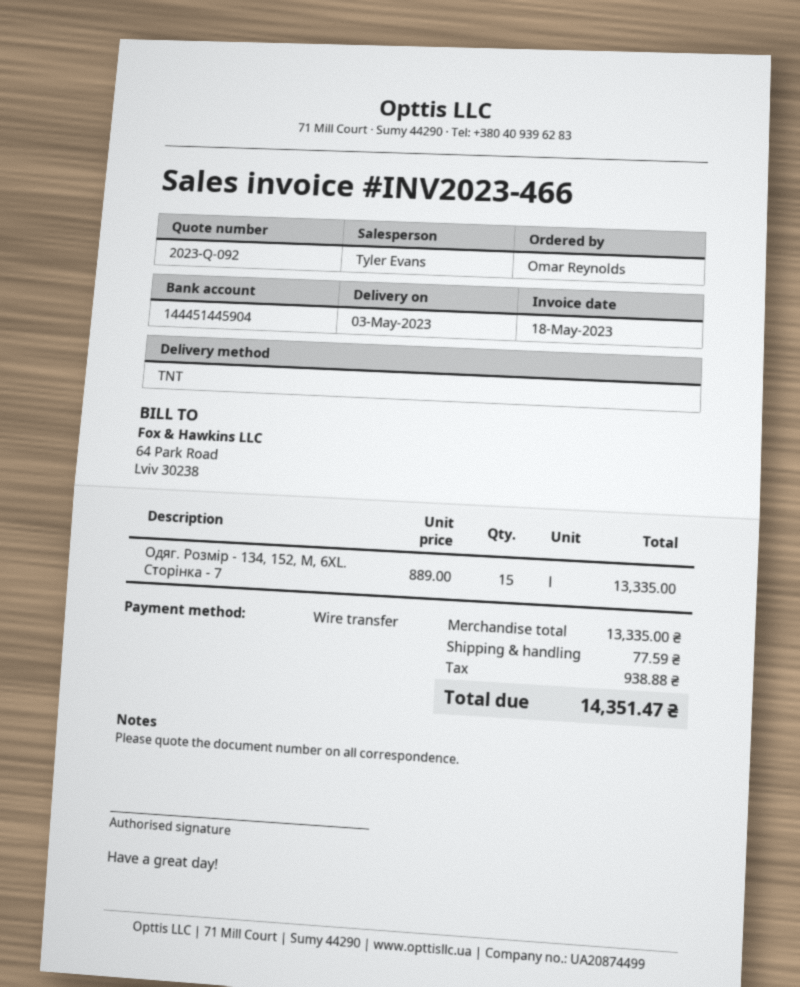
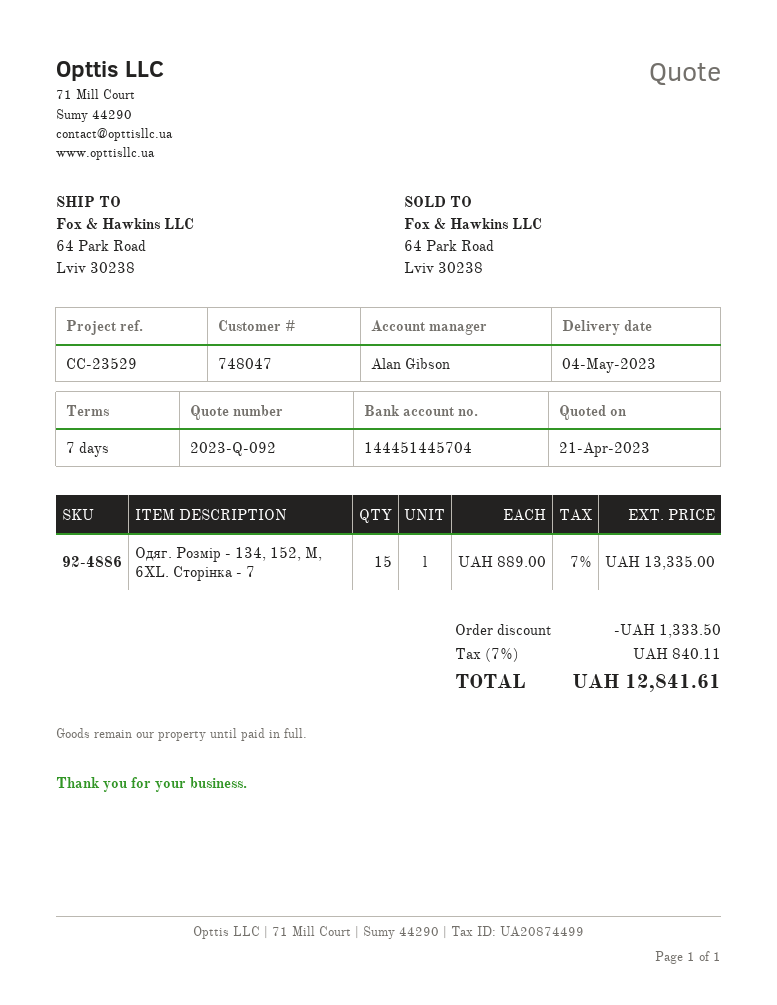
delivery date: 2023-05-03 -> 2023-05-04
sales rep: Tyler Evans -> Alan Gibson
bank account: 144451445904 -> 144451445704
discount: none -> 1333.50
shipping: 77.59 -> none
tax: 938.88 -> 840.11
total: 14351.47 -> 12841.61

